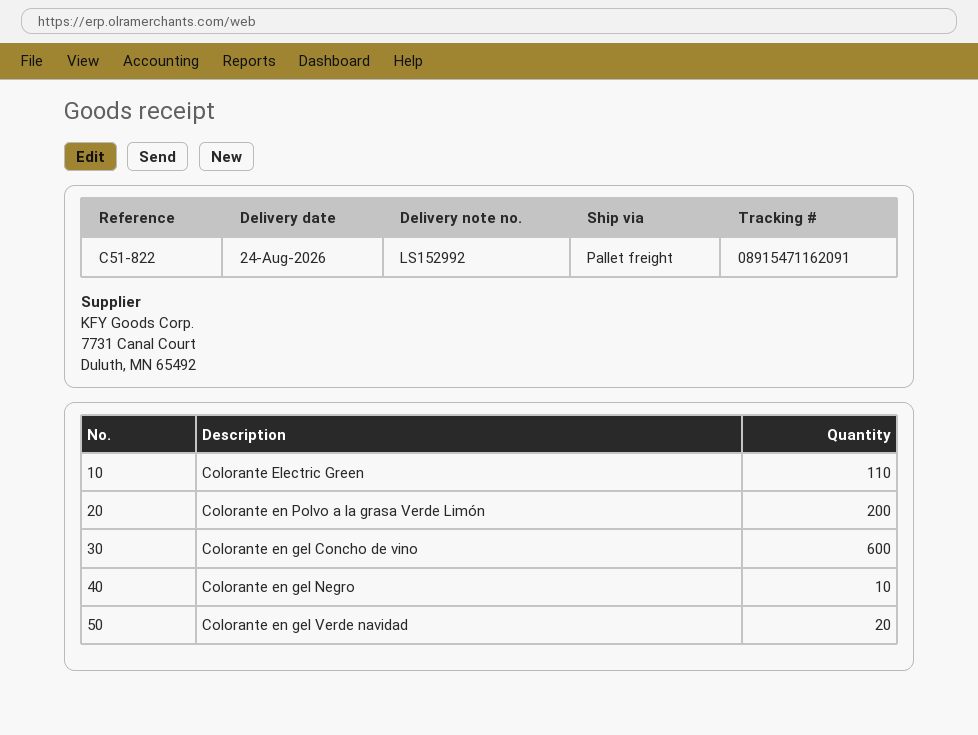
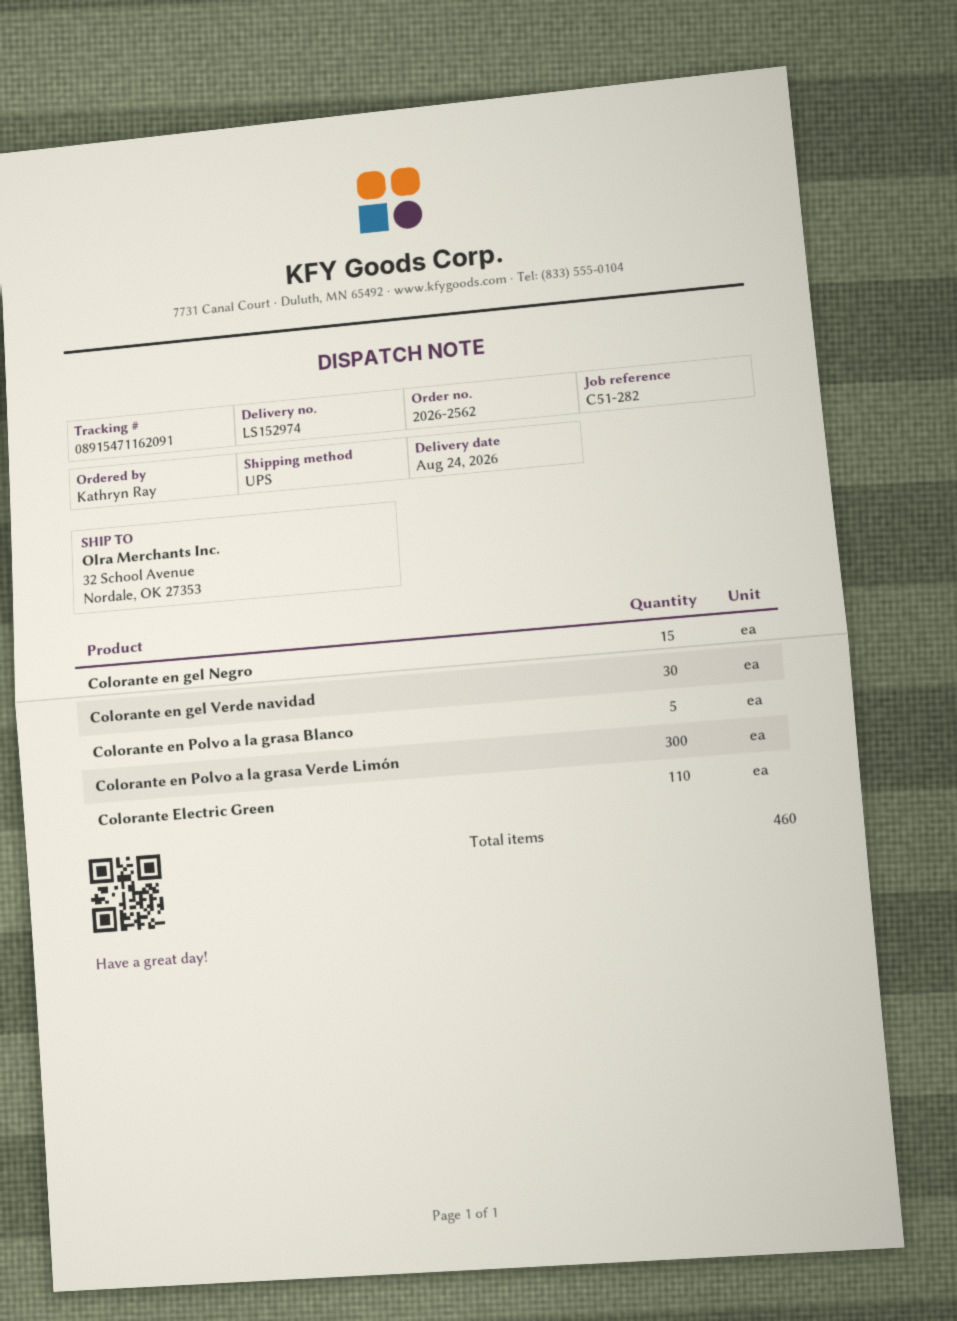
delivery note number: LS152992 -> LS152974
reference: C51-822 -> C51-282
shipping method: pallet freight -> UPS
Colorante en Polvo a la grasa Verde Limón: 200 -> 300
Colorante en gel Concho de vino: 600 -> none
Colorante en gel Negro: 10 -> 15
Colorante en gel Verde navidad: 20 -> 30
Colorante en Polvo a la grasa Blanco: none -> 5

